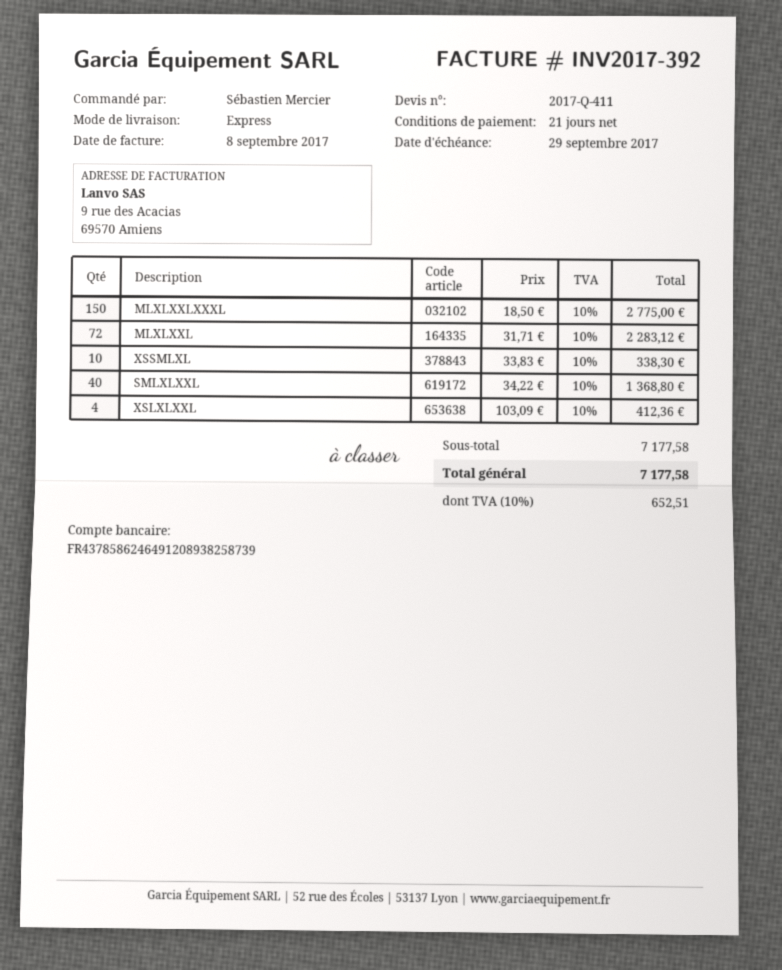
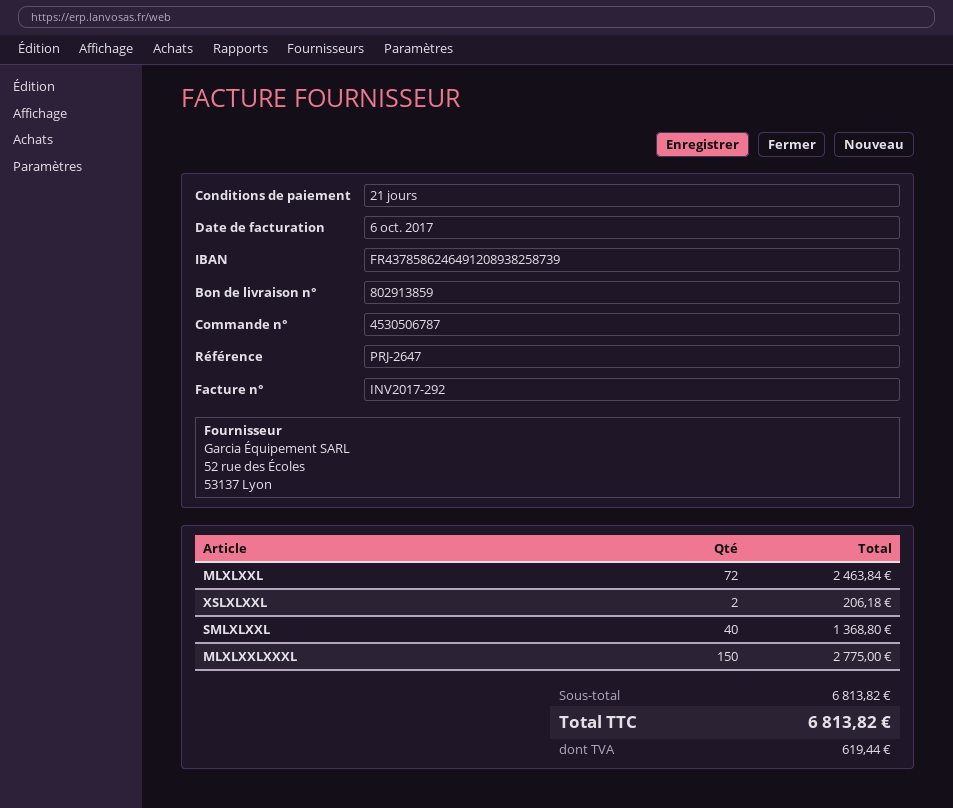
invoice number: INV2017-392 -> INV2017-292
invoice date: 2017-09-08 -> 2017-10-06
MLXLXXL: 72 for 2283.12 -> 72 for 2463.84
XSSMLXL: 10 for 338.30 -> none
XSLXLXXL: 4 for 412.36 -> 2 for 206.18
subtotal: 7177.58 -> 6813.82
tax: 652.51 -> 619.44
total: 7177.58 -> 6813.82

